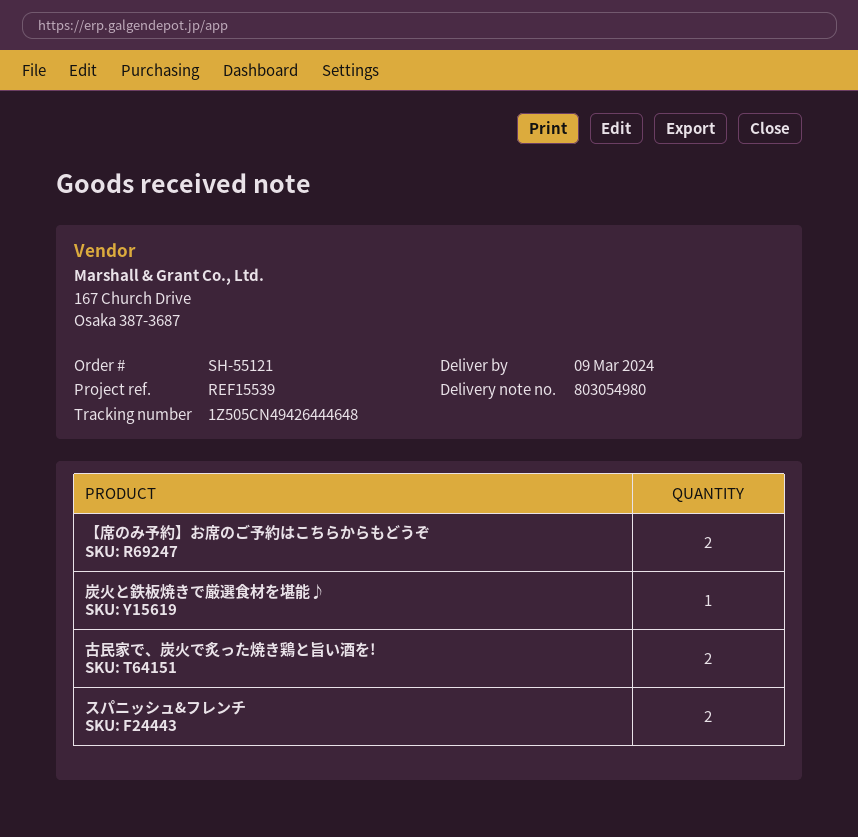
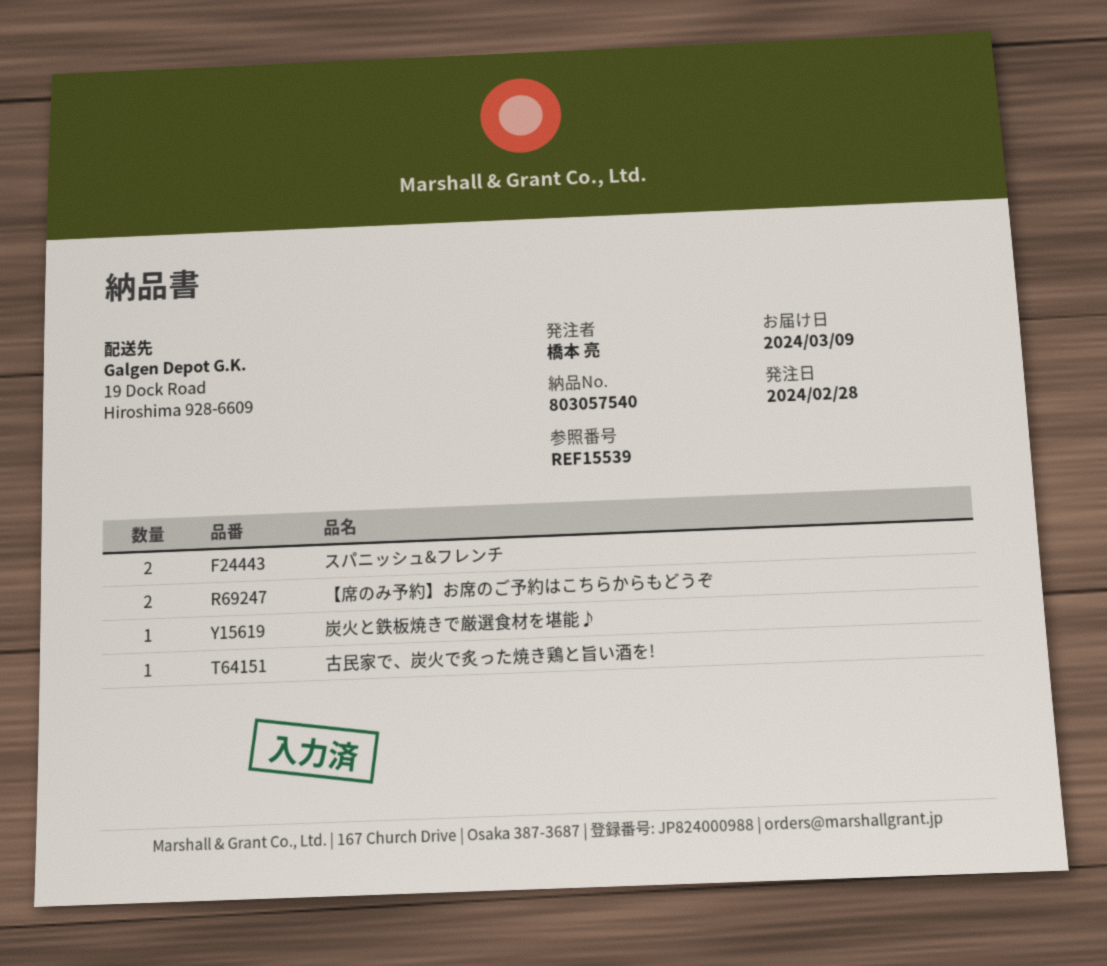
delivery note number: 803054980 -> 803057540
古民家で、炭火で炙った焼き鶏と旨い酒を!: 2 -> 1

